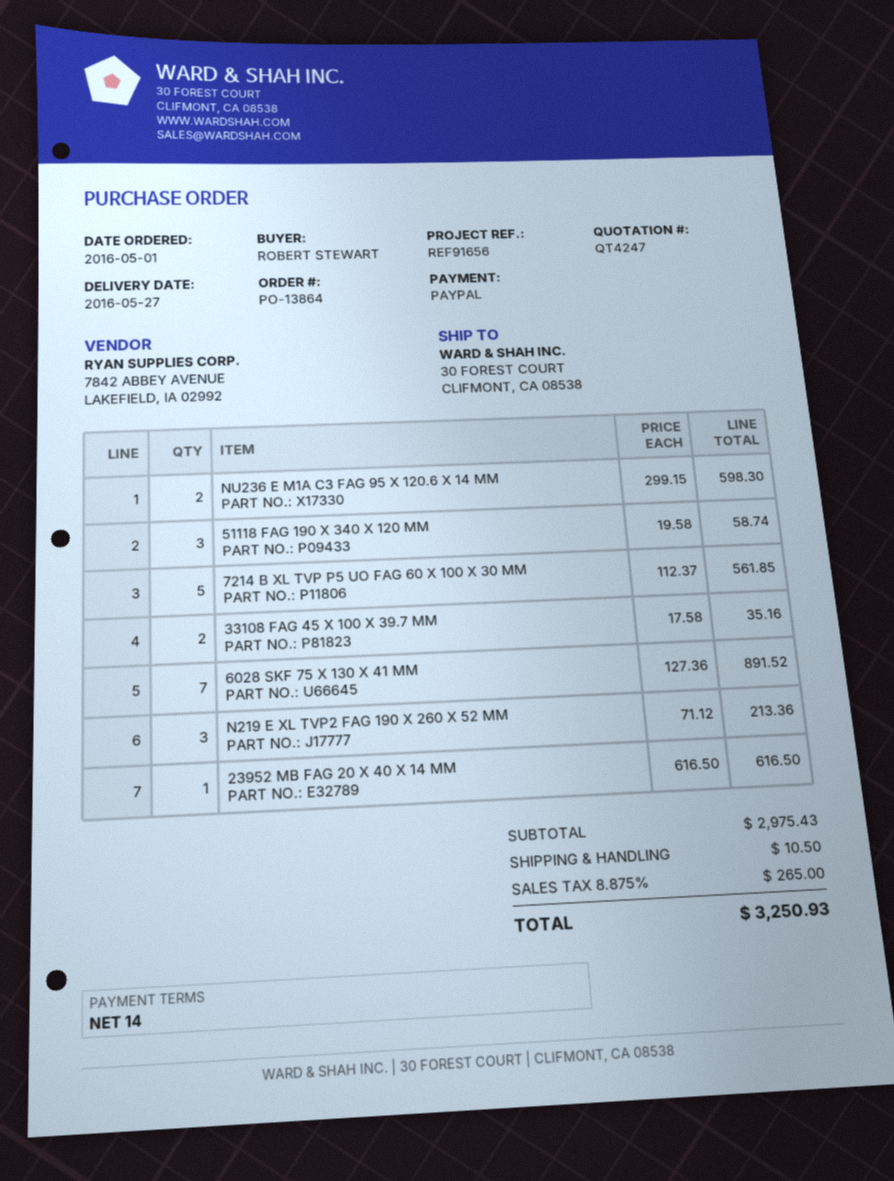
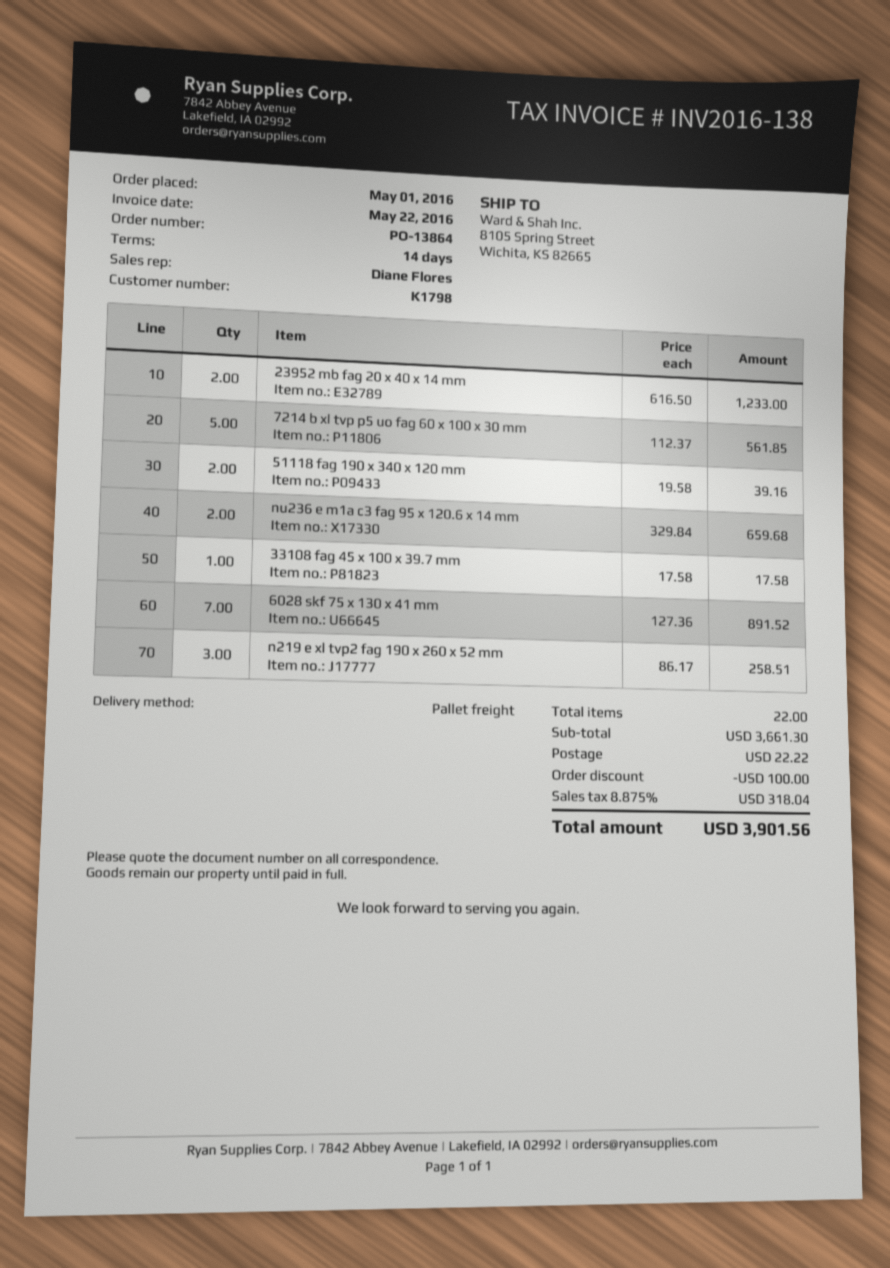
ship to: 30 FOREST COURT, CLIFMONT, CA 08538 -> 8105 Spring Street, Wichita, KS 82665
NU236 E M1A C3 FAG 95 X 120.6 X 14 MM: 2 x 299.15 = 598.30 -> 2 x 329.84 = 659.68
51118 FAG 190 X 340 X 120 MM: 3 x 19.58 = 58.74 -> 2 x 19.58 = 39.16
33108 FAG 45 X 100 X 39.7 MM: 2 x 17.58 = 35.16 -> 1 x 17.58 = 17.58
N219 E XL TVP2 FAG 190 X 260 X 52 MM: 3 x 71.12 = 213.36 -> 3 x 86.17 = 258.51
23952 MB FAG 20 X 40 X 14 MM: 1 x 616.50 = 616.50 -> 2 x 616.50 = 1233.00
subtotal: 2975.43 -> 3661.30
discount: none -> 100.00
shipping: 10.50 -> 22.22
tax: 8.875% = 265.00 -> 8.875% = 318.04
total: 3250.93 -> 3901.56

